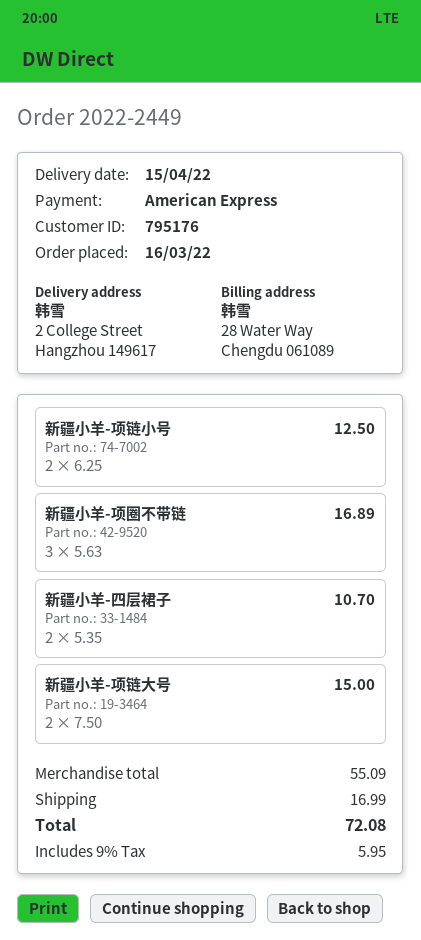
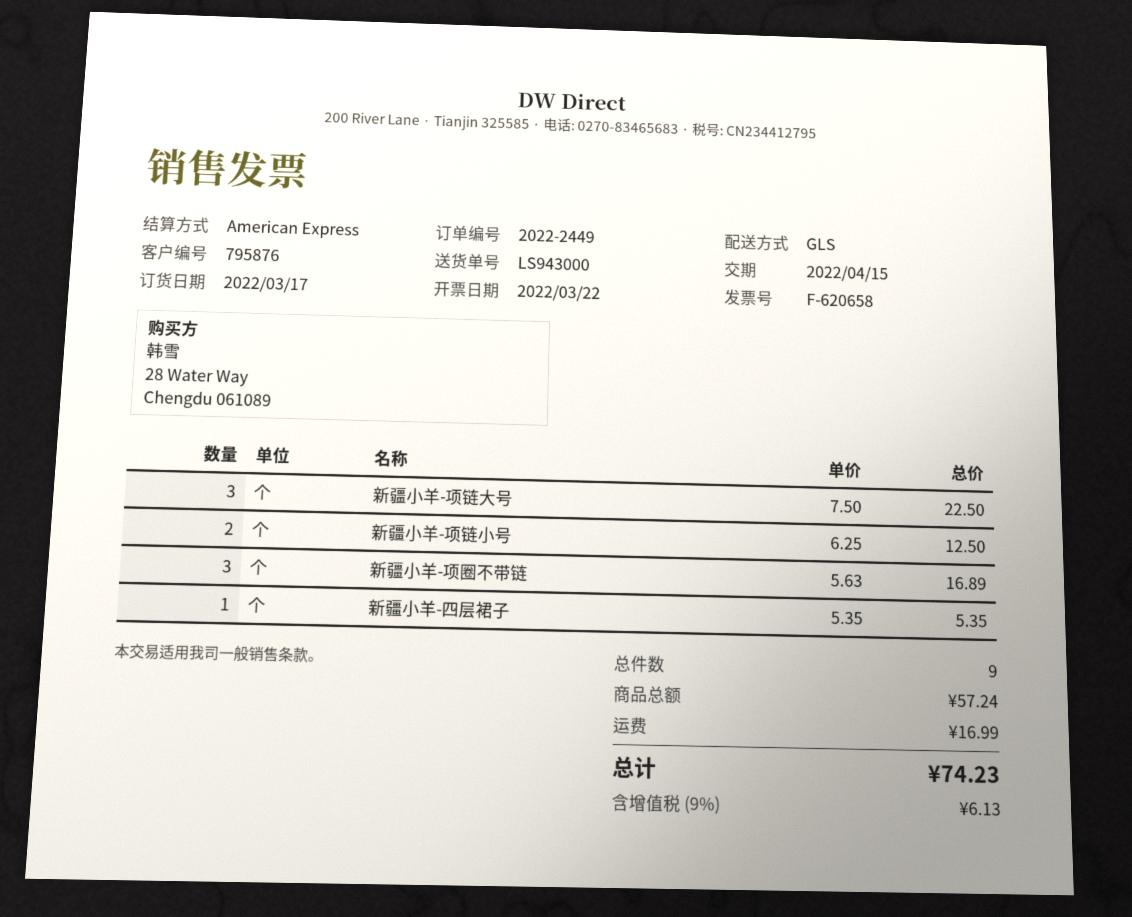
order date: 2022-03-16 -> 2022-03-17
customer number: 795176 -> 795876
新疆小羊-四层裙子: 2 x 5.35 = 10.70 -> 1 x 5.35 = 5.35
新疆小羊-项链大号: 2 x 7.50 = 15.00 -> 3 x 7.50 = 22.50
subtotal: 55.09 -> 57.24
tax: 9% = 5.95 -> 9% = 6.13
total: 72.08 -> 74.23

